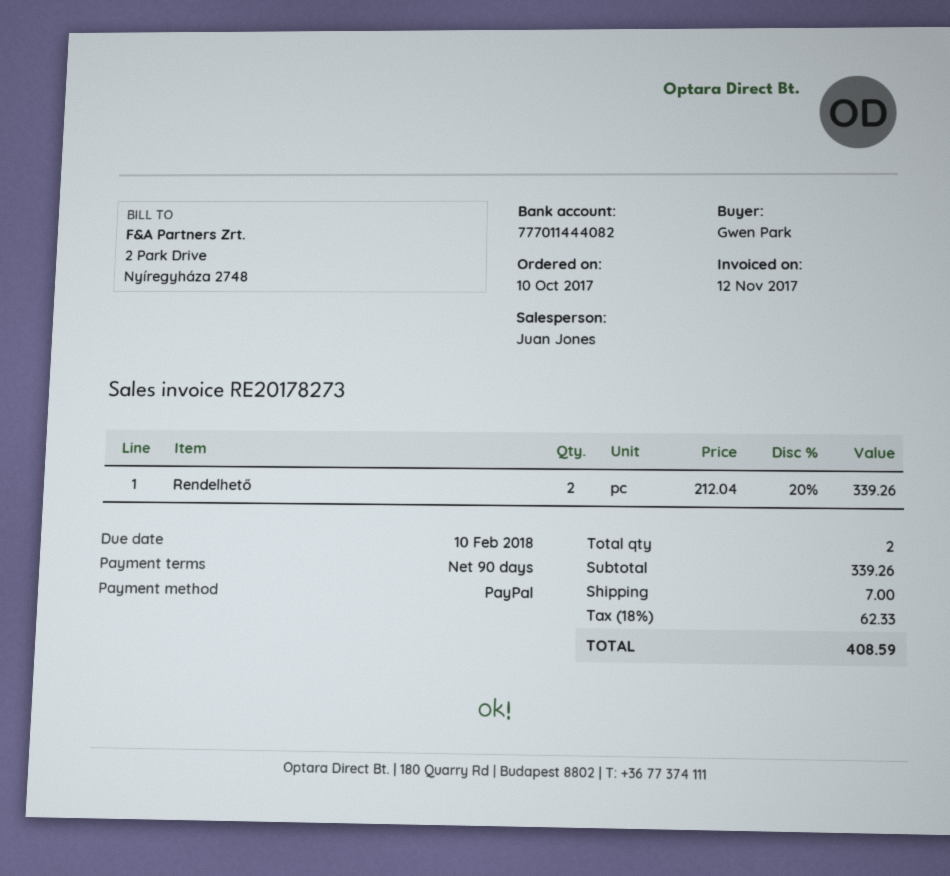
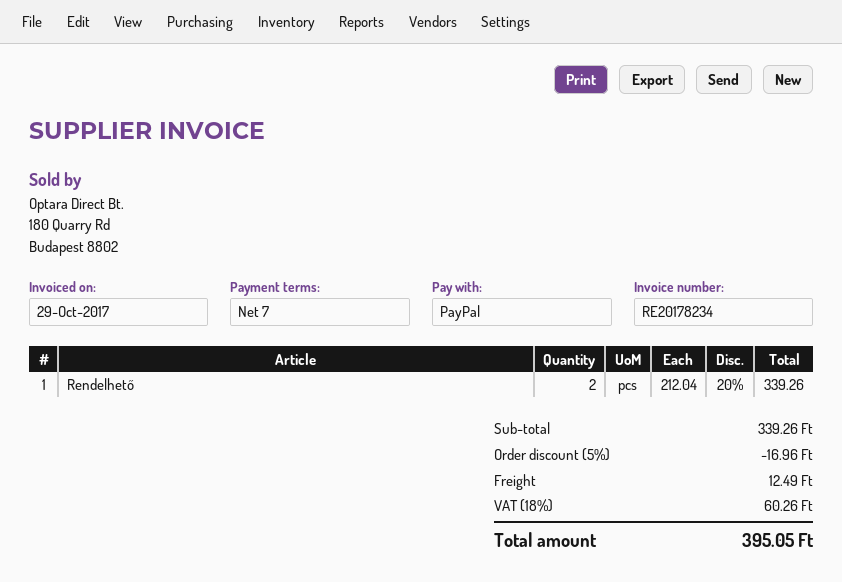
invoice number: RE20178273 -> RE20178234
invoice date: 2017-11-12 -> 2017-10-29
payment terms: 90 days -> 7 days
discount: none -> 5% = 16.96
shipping: 7.00 -> 12.49
tax: 18% = 62.33 -> 18% = 60.26
total: 408.59 -> 395.05

